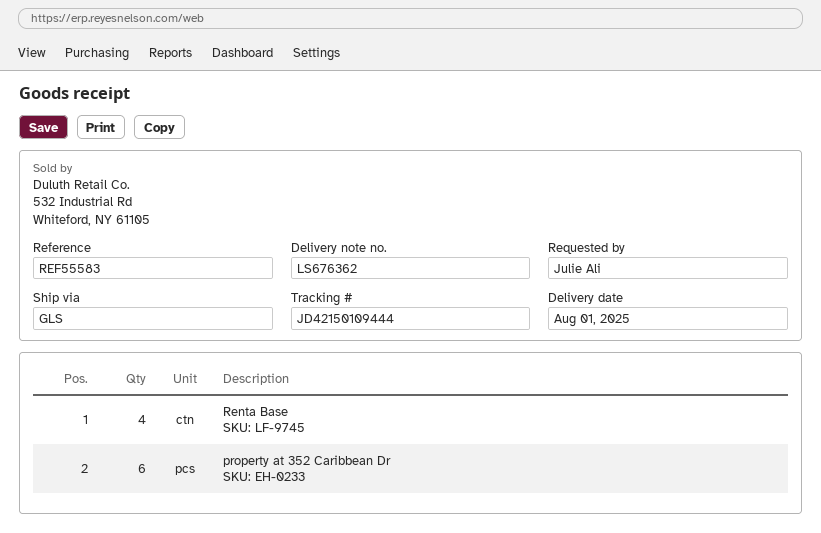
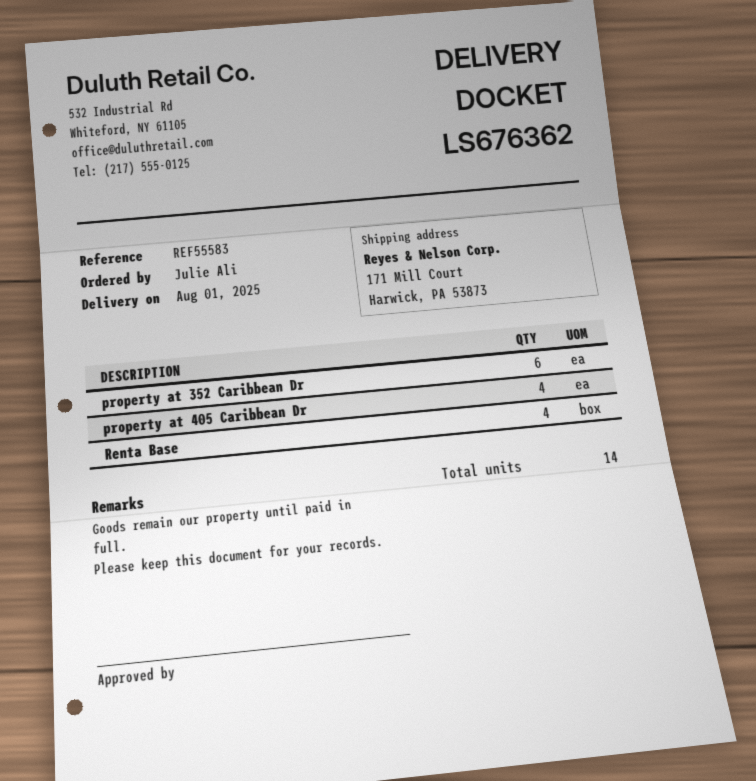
property at 405 Caribbean Dr: none -> 4

